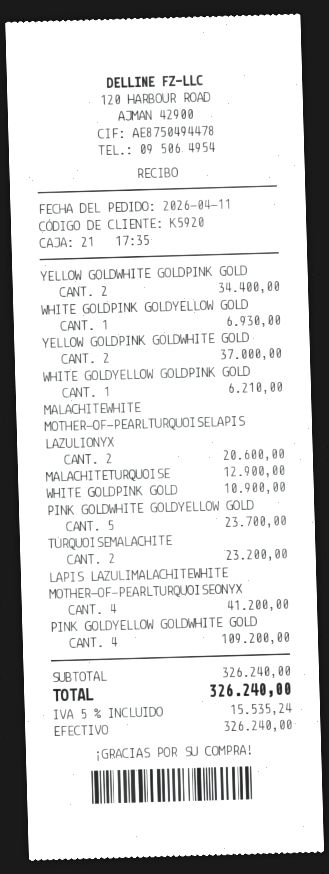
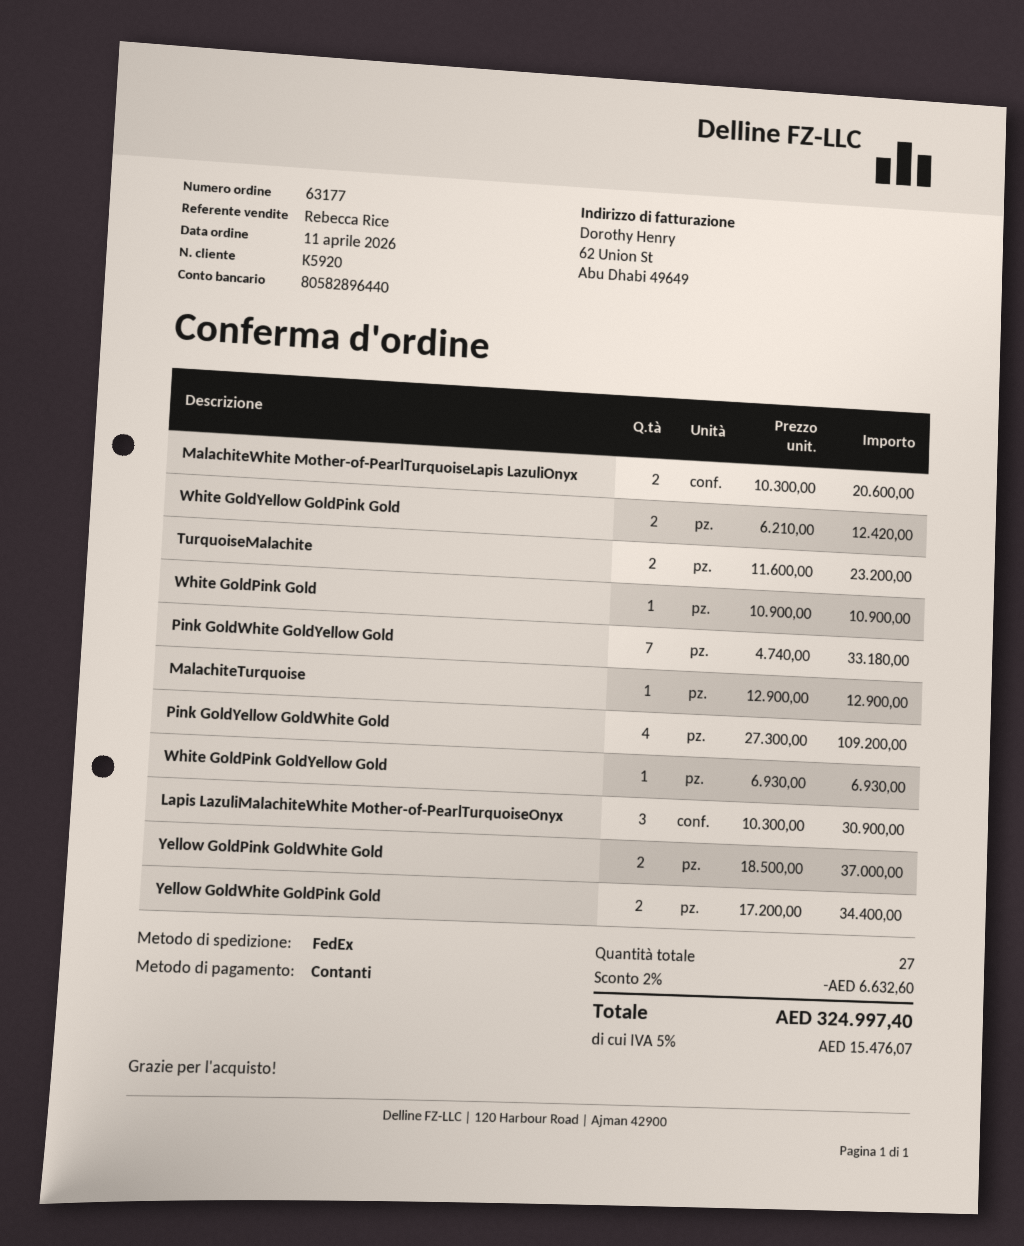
WHITE GOLDYELLOW GOLDPINK GOLD: 1 for 6210.00 -> 2 for 12420.00
PINK GOLDWHITE GOLDYELLOW GOLD: 5 for 23700.00 -> 7 for 33180.00
LAPIS LAZULIMALACHITEWHITE MOTHER-OF-PEARLTURQUOISEONYX: 4 for 41200.00 -> 3 for 30900.00
discount: none -> 2% = 6632.60
tax: 5% = 15535.24 -> 5% = 15476.07
total: 326240.00 -> 324997.40

